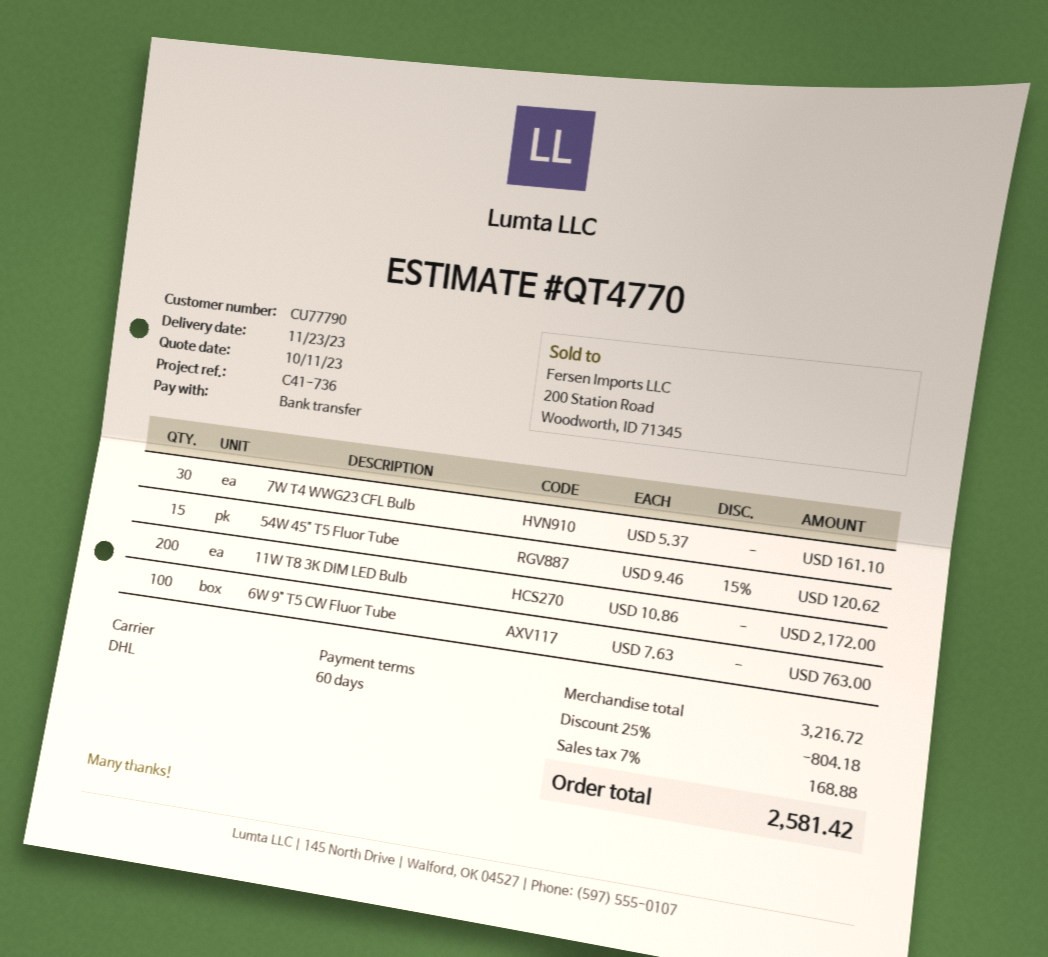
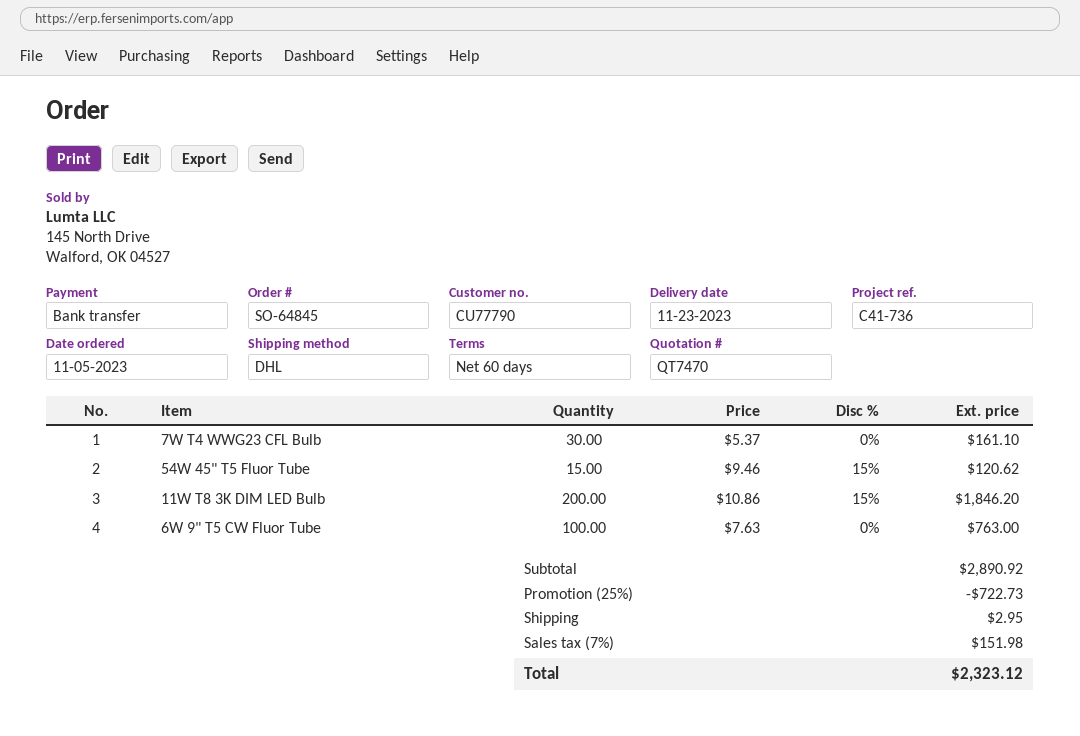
quote number: QT4770 -> QT7470
11W T8 3K DIM LED Bulb: 200 x 10.86 = 2172.00 -> 200 x 10.86 - 15% = 1846.20
subtotal: 3216.72 -> 2890.92
discount: 25% = 804.18 -> 25% = 722.73
shipping: none -> 2.95
tax: 7% = 168.88 -> 7% = 151.98
total: 2581.42 -> 2323.12

